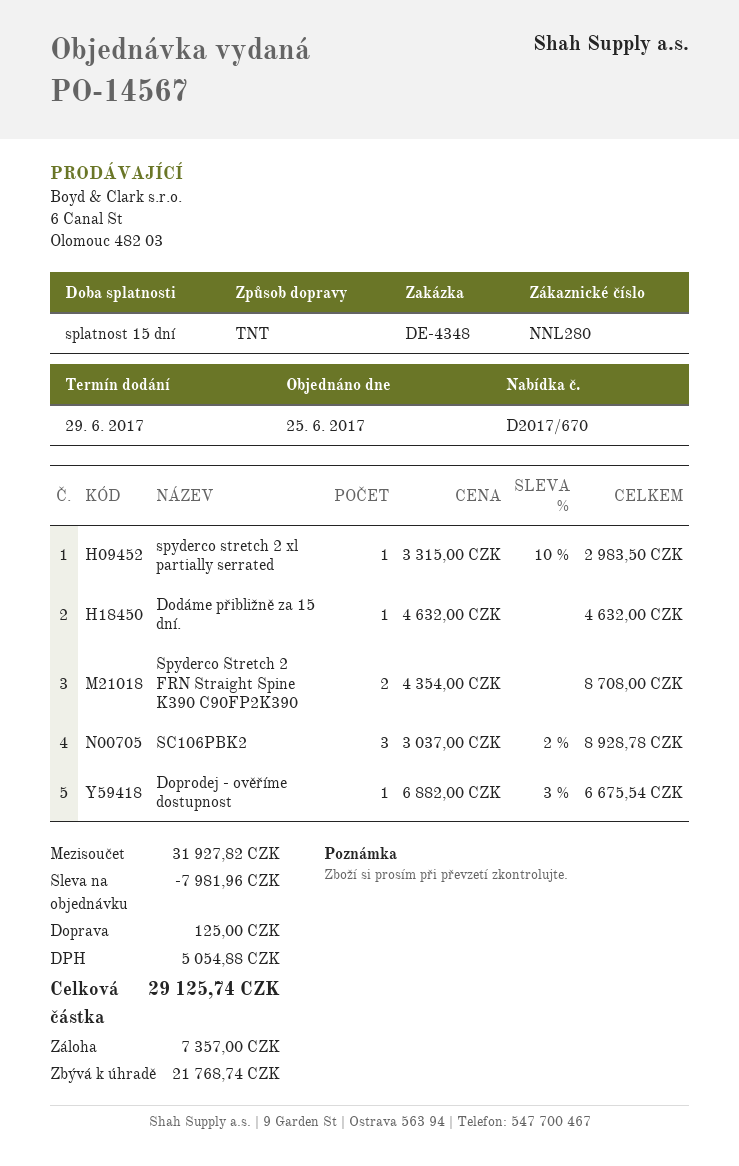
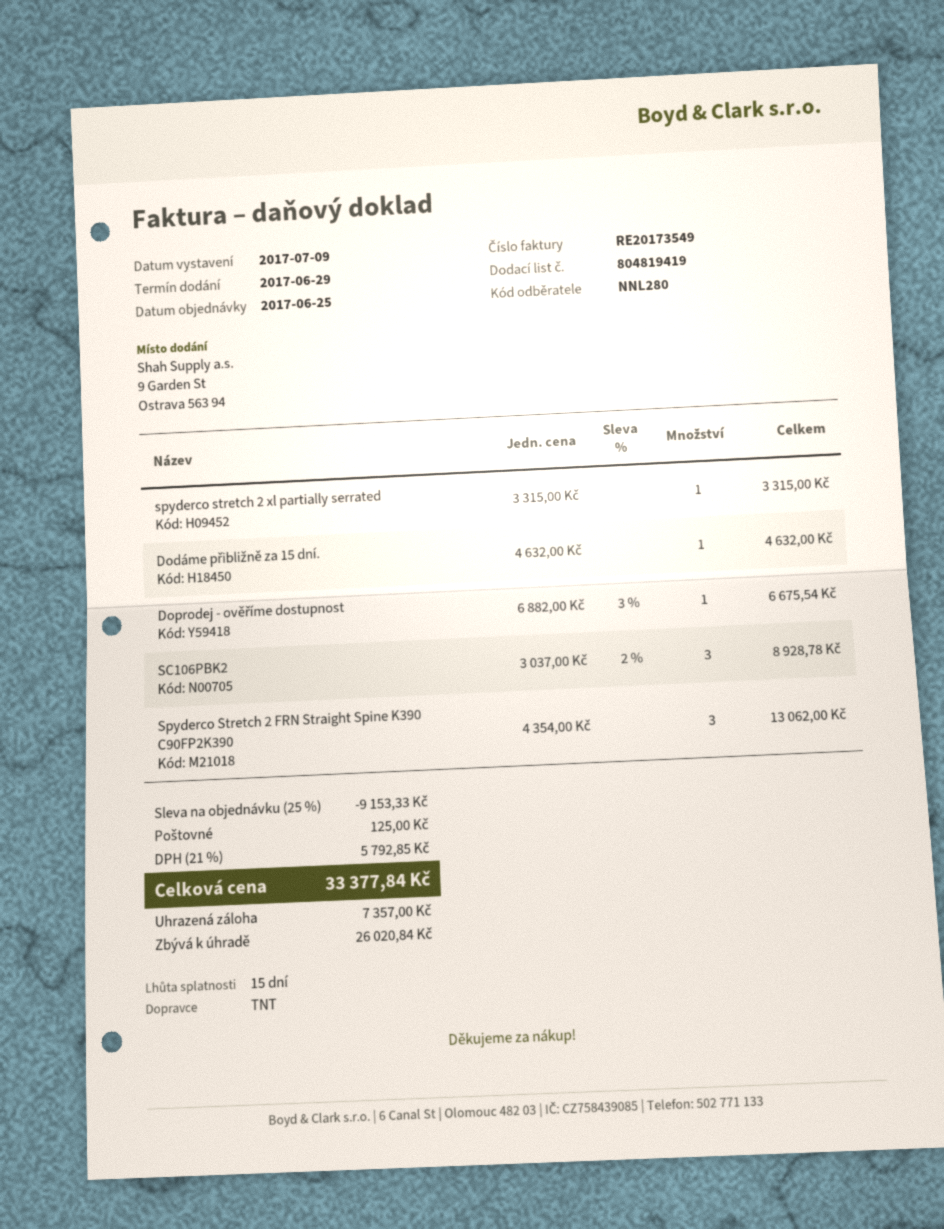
spyderco stretch 2 xl partially serrated: 1 x 3315.00 - 10% = 2983.50 -> 1 x 3315.00 = 3315.00
Spyderco Stretch 2 FRN Straight Spine K390 C90FP2K390: 2 x 4354.00 = 8708.00 -> 3 x 4354.00 = 13062.00
discount: 7981.96 -> 9153.33
tax: 5054.88 -> 5792.85
total: 29125.74 -> 33377.84
balance: 21768.74 -> 26020.84

